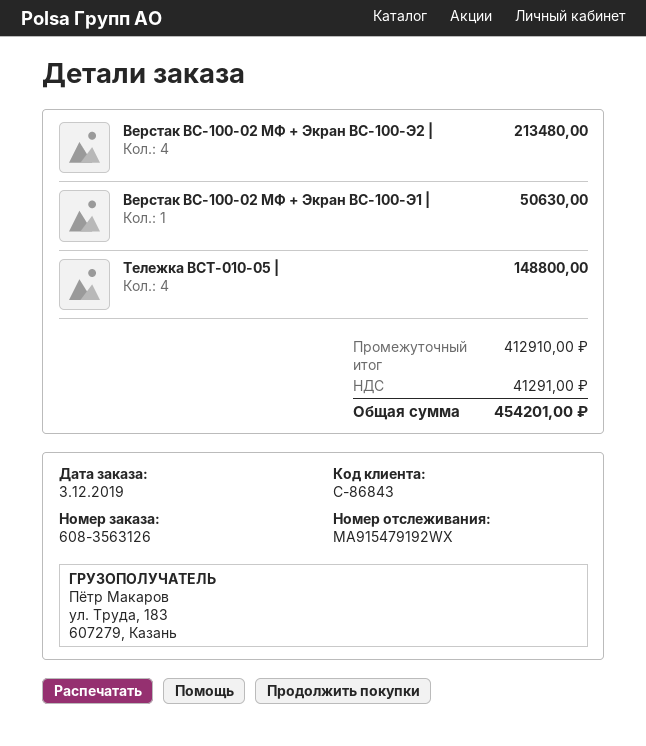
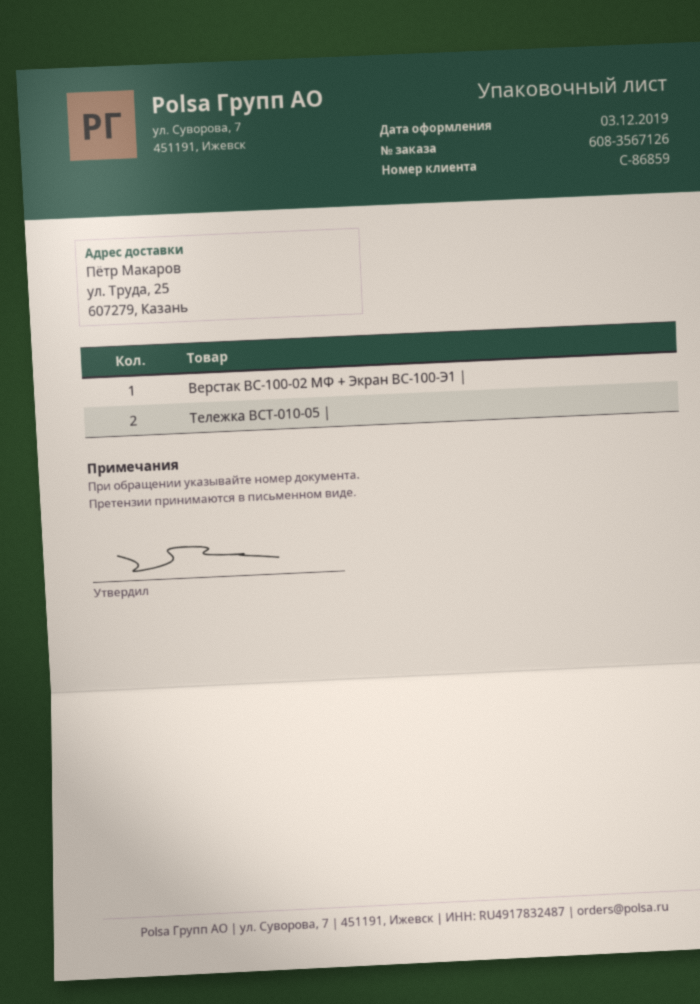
order number: 608-3563126 -> 608-3567126
customer number: C-86843 -> C-86859
ship to: ул. Труда, 183, 607279, Казань -> ул. Труда, 25, 607279, Казань
Верстак ВС-100-02 МФ + Экран ВС-100-Э2 |: 4 -> none
Тележка ВСТ-010-05 |: 4 -> 2

